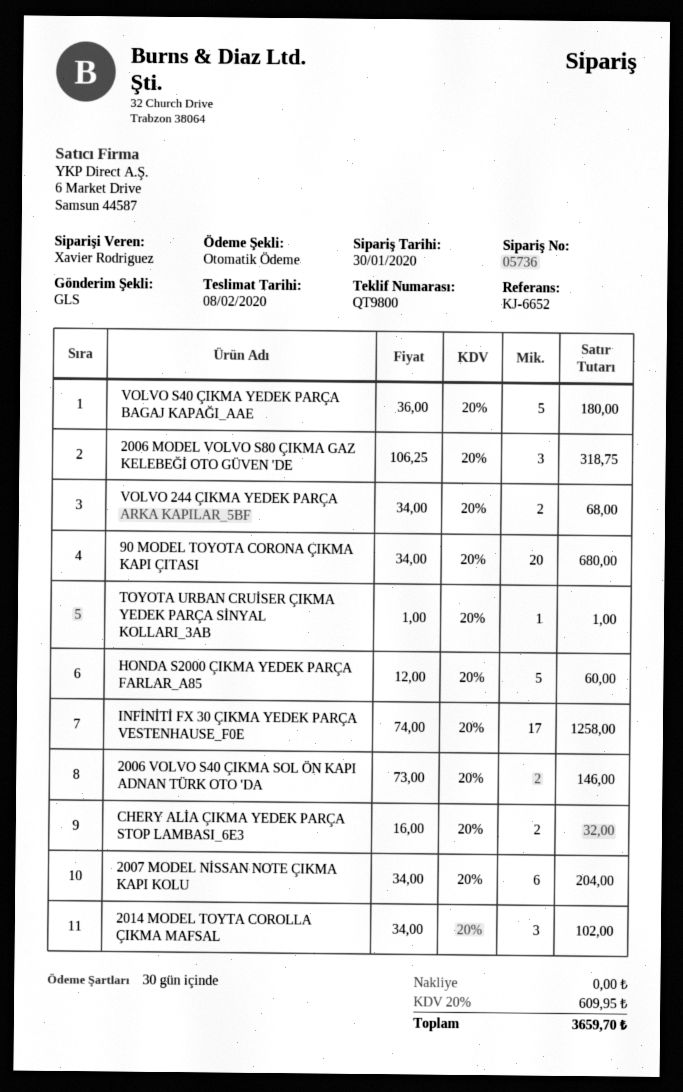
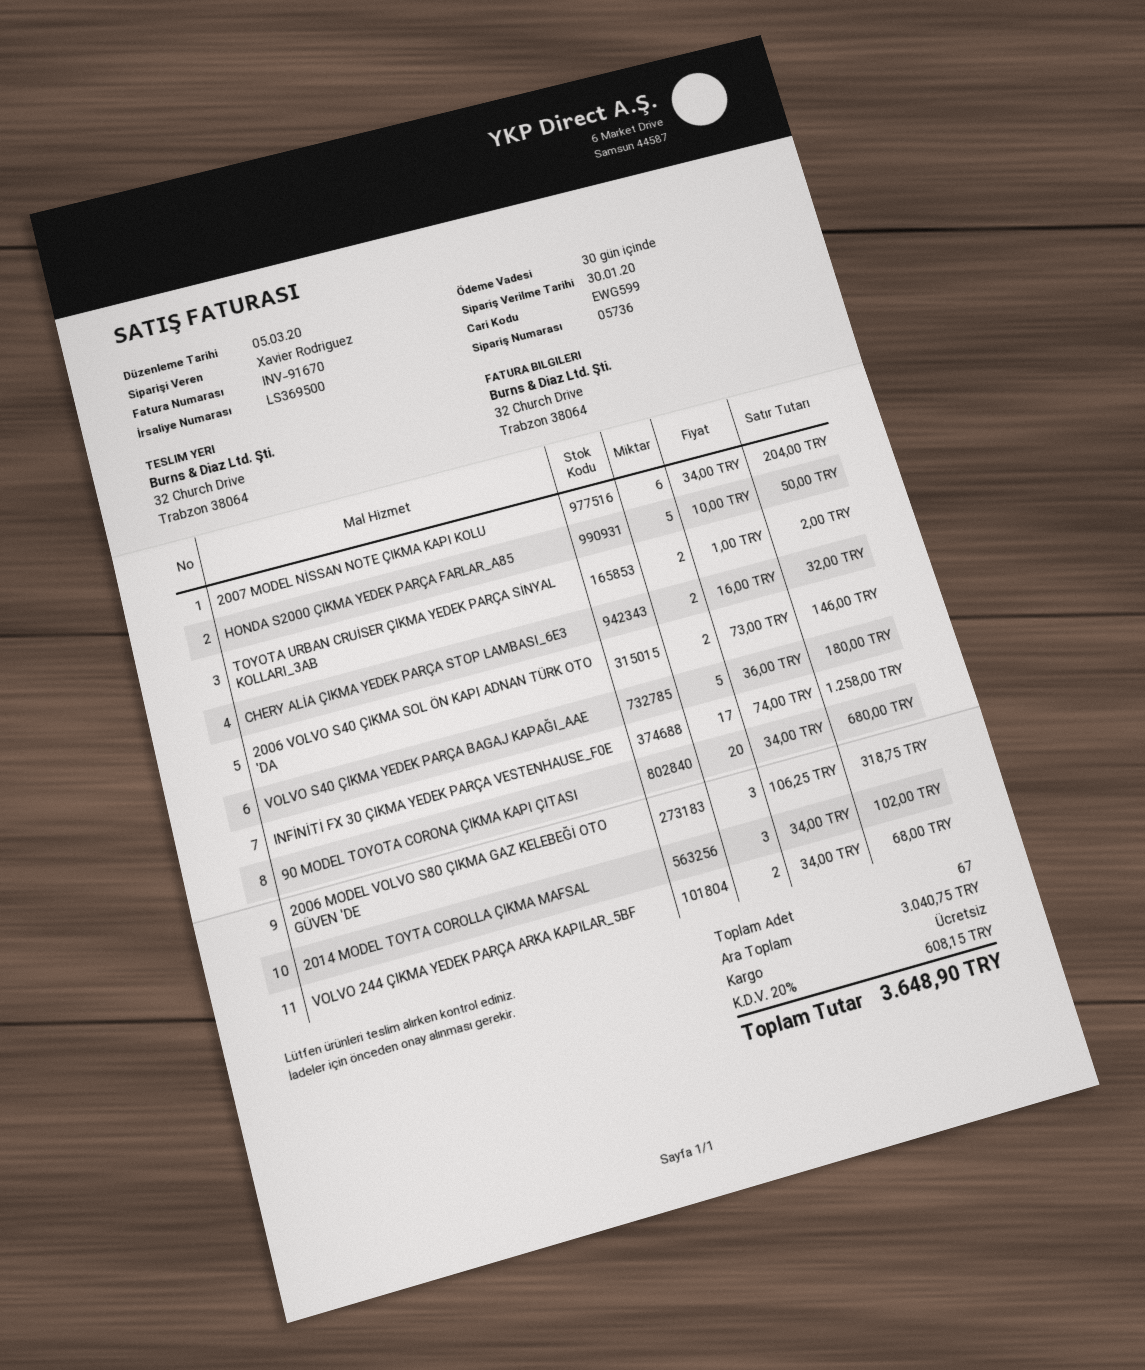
TOYOTA URBAN CRUİSER ÇIKMA YEDEK PARÇA SİNYAL KOLLARI_3AB: 1 x 1.00 = 1.00 -> 2 x 1.00 = 2.00
HONDA S2000 ÇIKMA YEDEK PARÇA FARLAR_A85: 5 x 12.00 = 60.00 -> 5 x 10.00 = 50.00
tax: 20% = 609.95 -> 20% = 608.15
total: 3659.70 -> 3648.90

